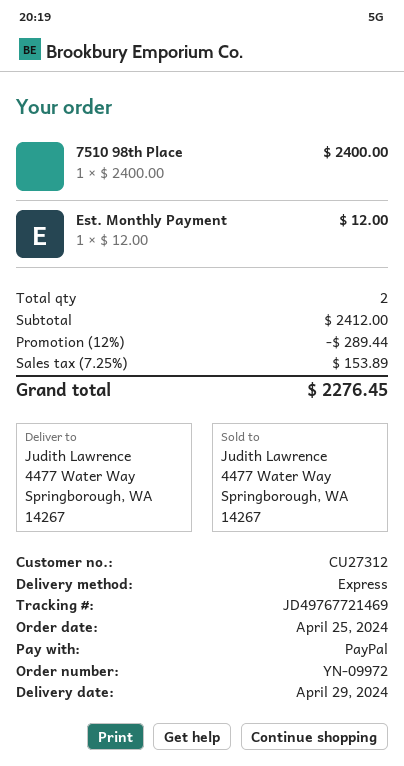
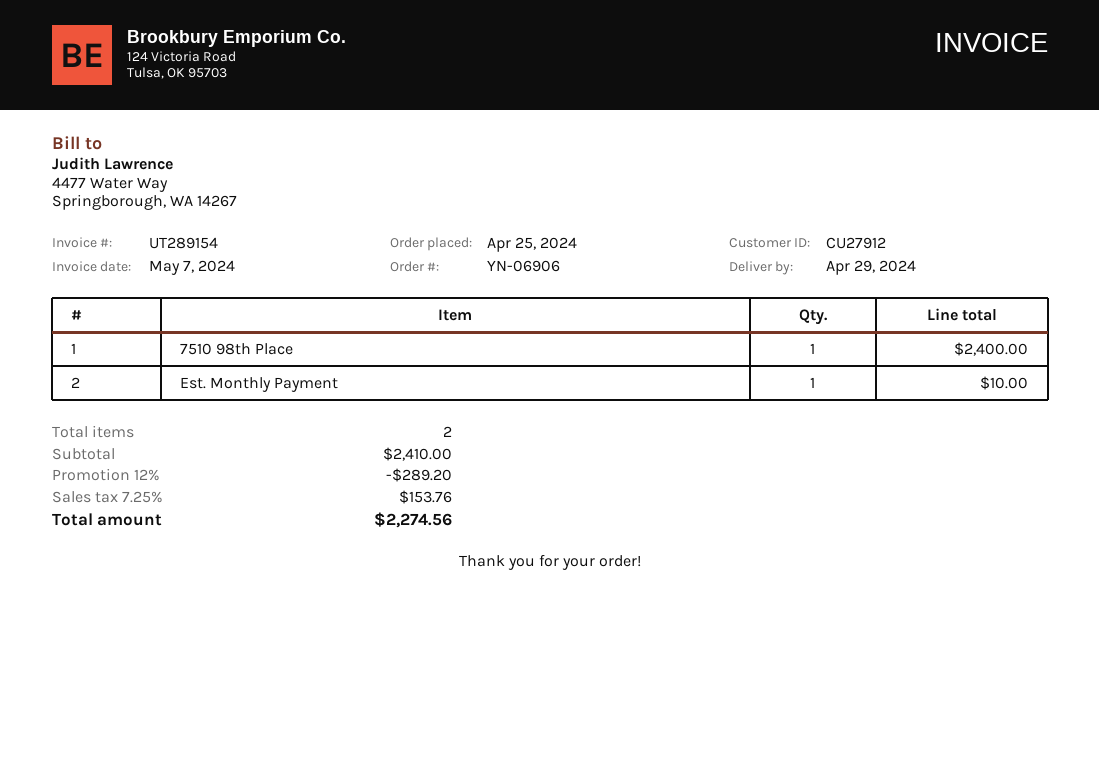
order number: YN-09972 -> YN-06906
customer number: CU27312 -> CU27912
Est. Monthly Payment: 1 for 12.00 -> 1 for 10.00
subtotal: 2412.00 -> 2410.00
discount: 12% = 289.44 -> 12% = 289.20
tax: 7.25% = 153.89 -> 7.25% = 153.76
total: 2276.45 -> 2274.56

